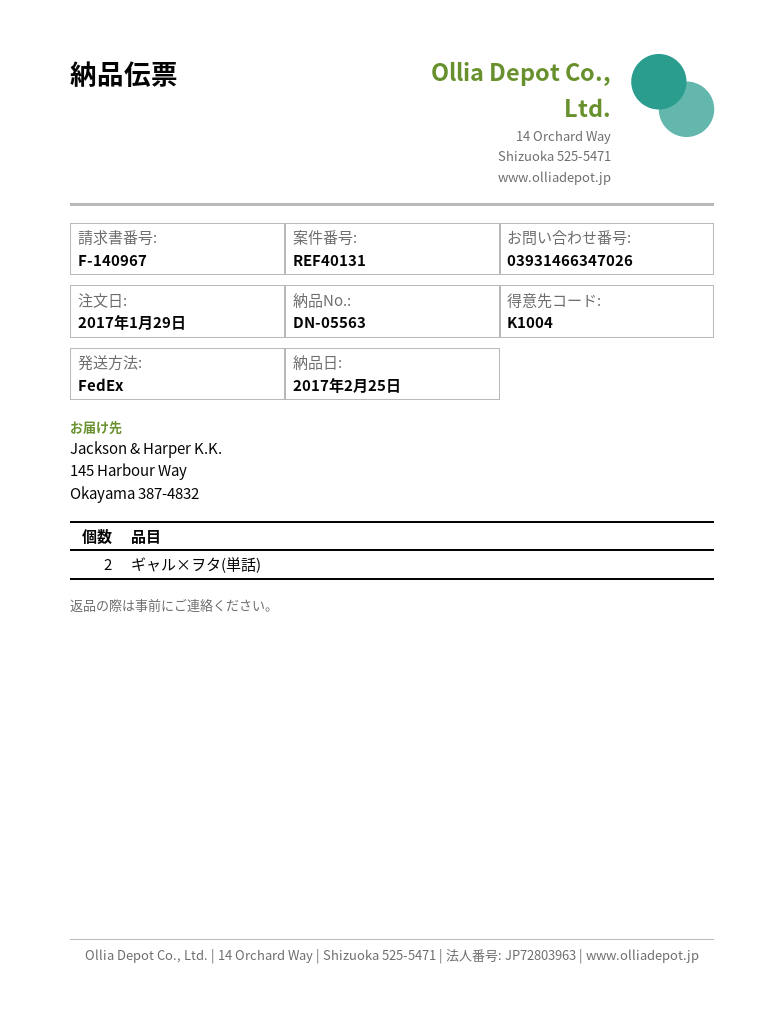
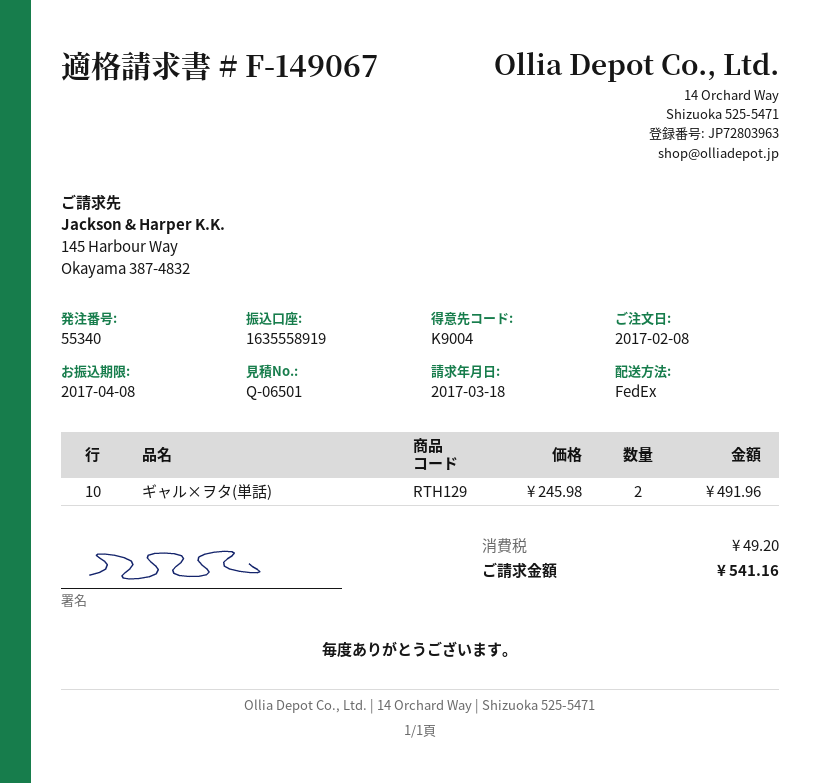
order date: 2017-01-29 -> 2017-02-08
invoice number: F-140967 -> F-149067
customer number: K1004 -> K9004

